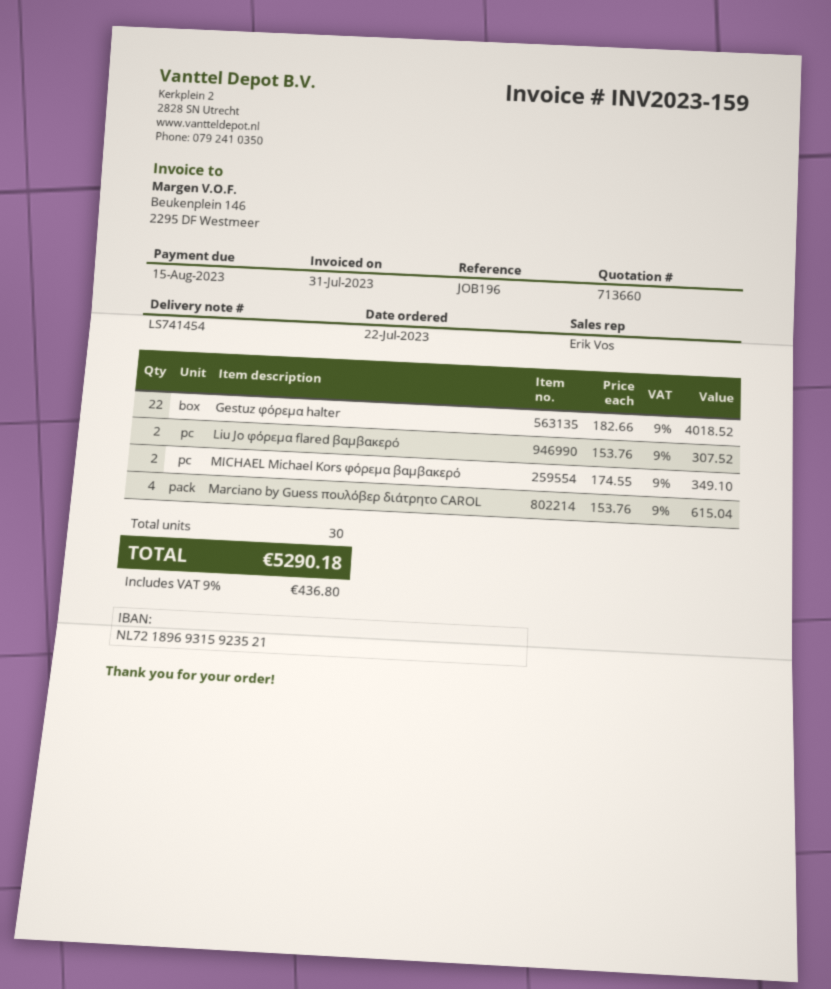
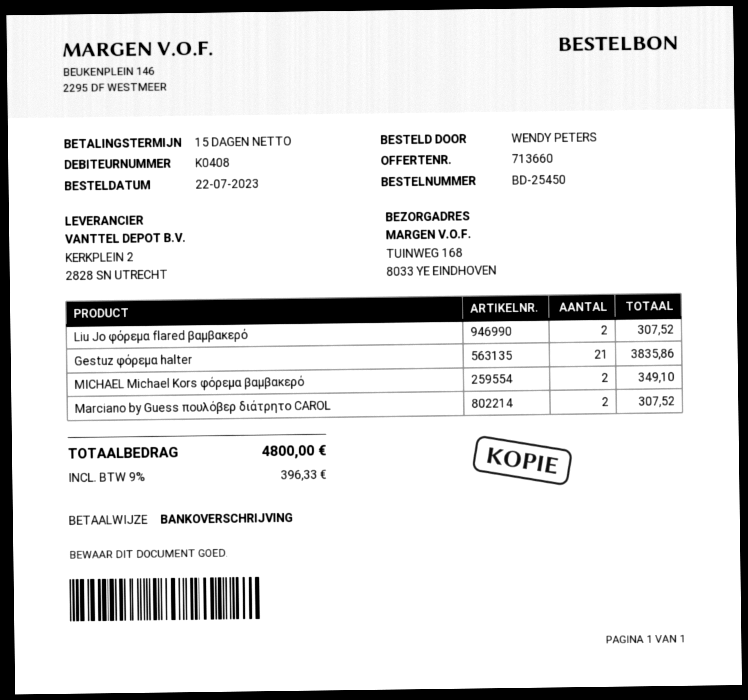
Gestuz φόρεμα halter: 22 for 4018.52 -> 21 for 3835.86
Marciano by Guess πουλόβερ διάτρητο CAROL: 4 for 615.04 -> 2 for 307.52
tax: 9% = 436.80 -> 9% = 396.33
total: 5290.18 -> 4800.00

